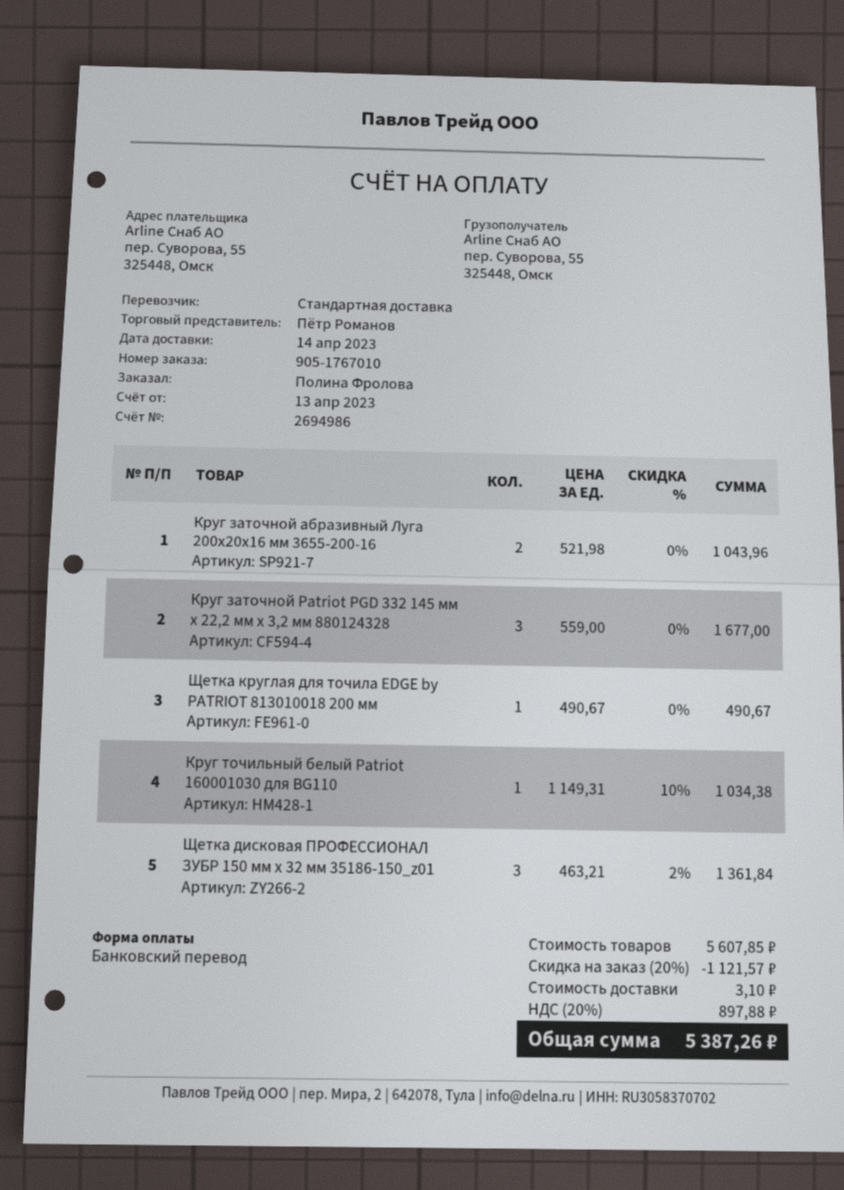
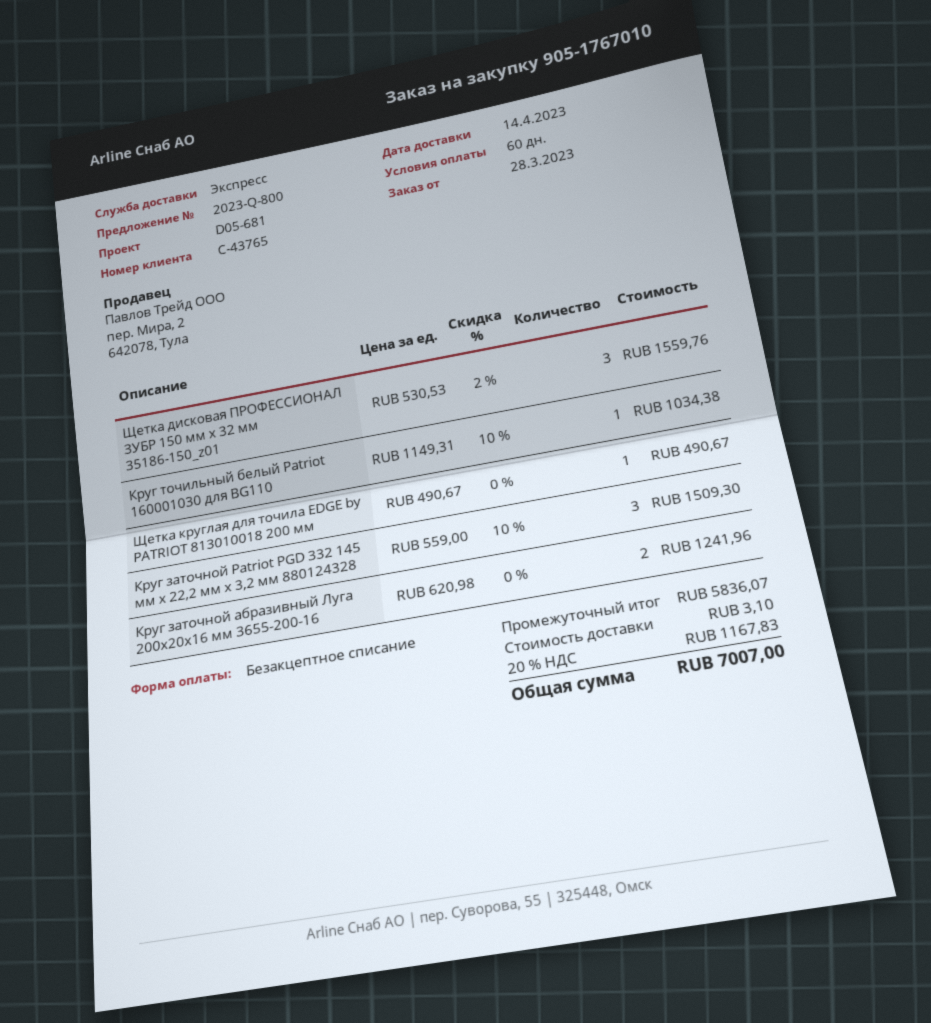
payment method: bank transfer -> direct debit
shipping method: standard -> express
Круг заточной абразивный Луга 200x20x16 мм 3655-200-16: 2 x 521.98 = 1043.96 -> 2 x 620.98 = 1241.96
Круг заточной Patriot PGD 332 145 мм x 22,2 мм x 3,2 мм 880124328: 3 x 559.00 = 1677.00 -> 3 x 559.00 - 10% = 1509.30
Щетка дисковая ПРОФЕССИОНАЛ ЗУБР 150 мм x 32 мм 35186-150_z01: 3 x 463.21 - 2% = 1361.84 -> 3 x 530.53 - 2% = 1559.76
subtotal: 5607.85 -> 5836.07
discount: 20% = 1121.57 -> none
tax: 20% = 897.88 -> 20% = 1167.83
total: 5387.26 -> 7007.00

